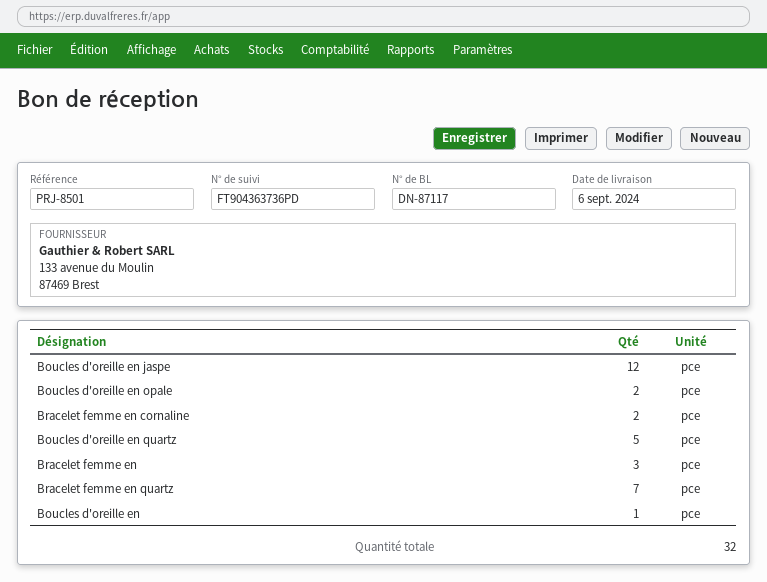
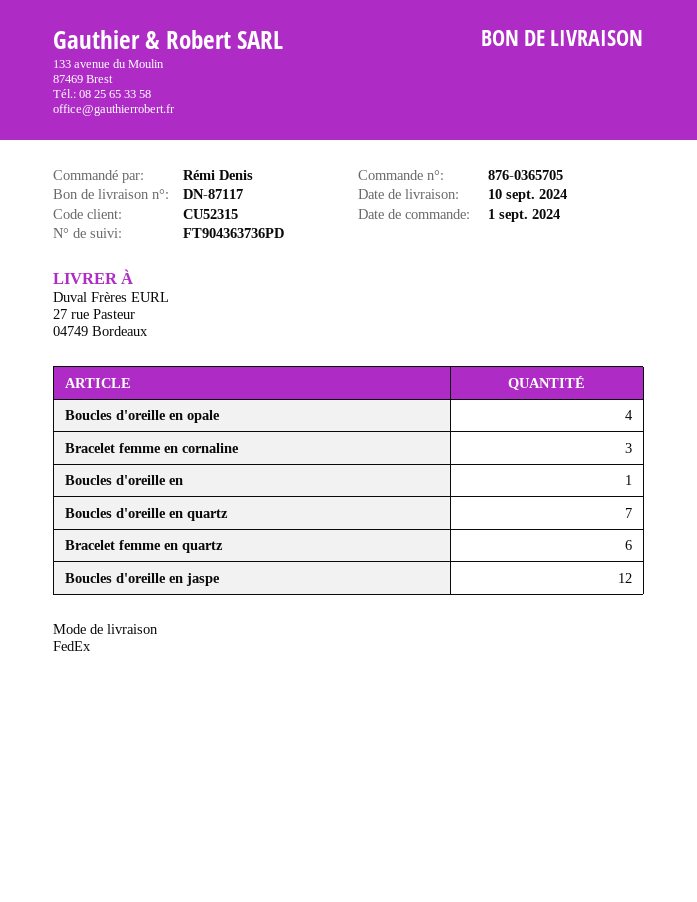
delivery date: 2024-09-06 -> 2024-09-10
Boucles d'oreille en opale: 2 -> 4
Bracelet femme en cornaline: 2 -> 3
Boucles d'oreille en quartz: 5 -> 7
Bracelet femme en: 3 -> none
Bracelet femme en quartz: 7 -> 6

